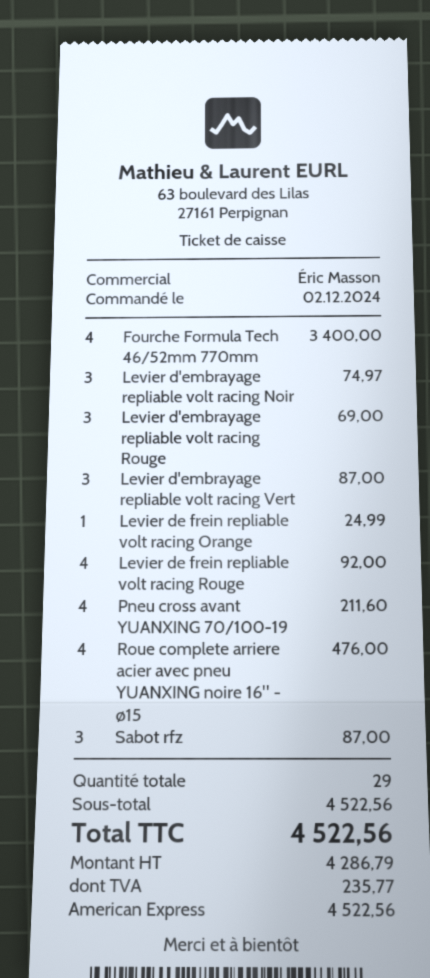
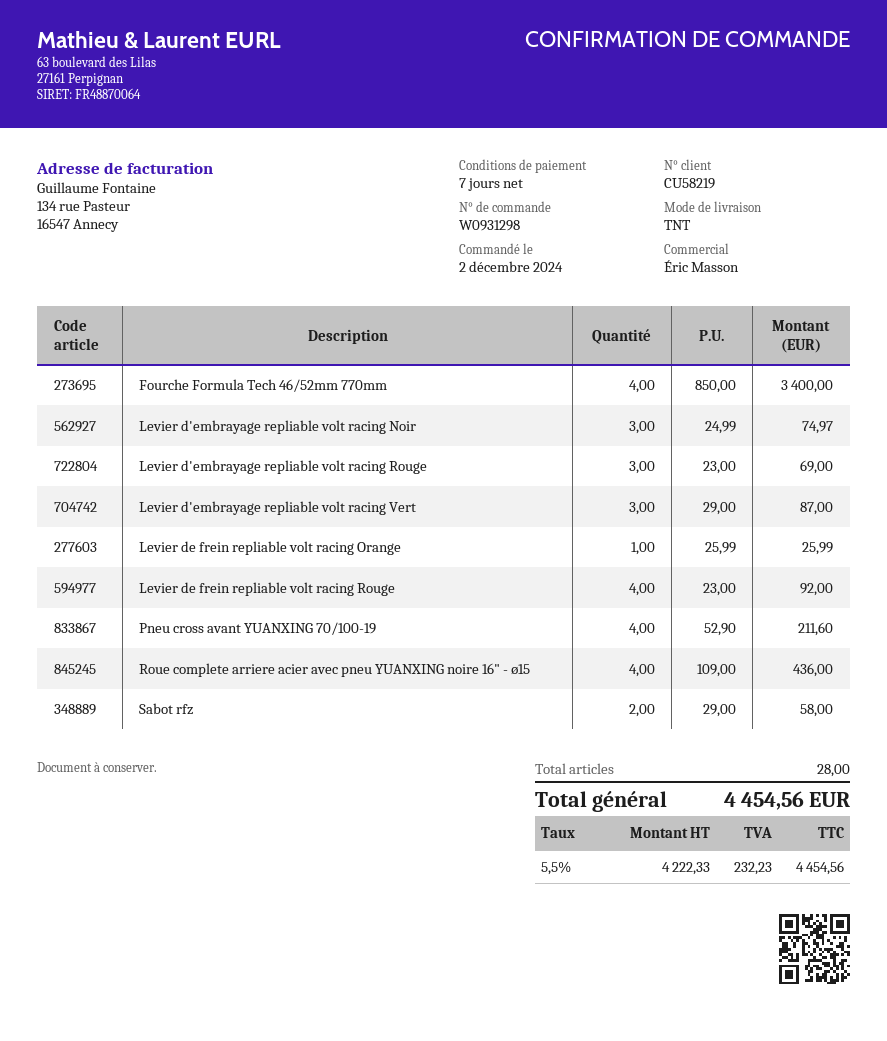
Levier de frein repliable volt racing Orange: 1 for 24.99 -> 1 for 25.99
Roue complete arriere acier avec pneu YUANXING noire 16" - ø15: 4 for 476.00 -> 4 for 436.00
Sabot rfz: 3 for 87.00 -> 2 for 58.00
total quantity: 29 -> 28
net: 4286.79 -> 4222.33
tax: 235.77 -> 232.23
total: 4522.56 -> 4454.56

